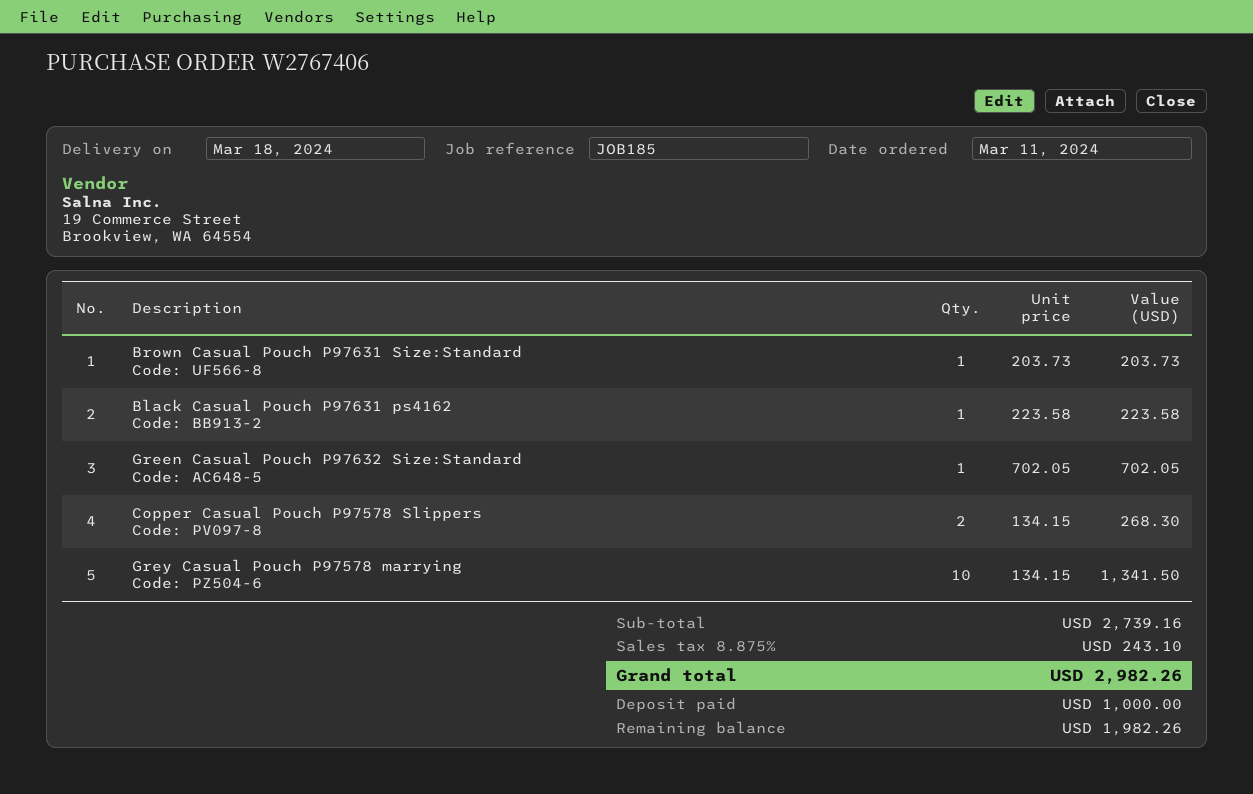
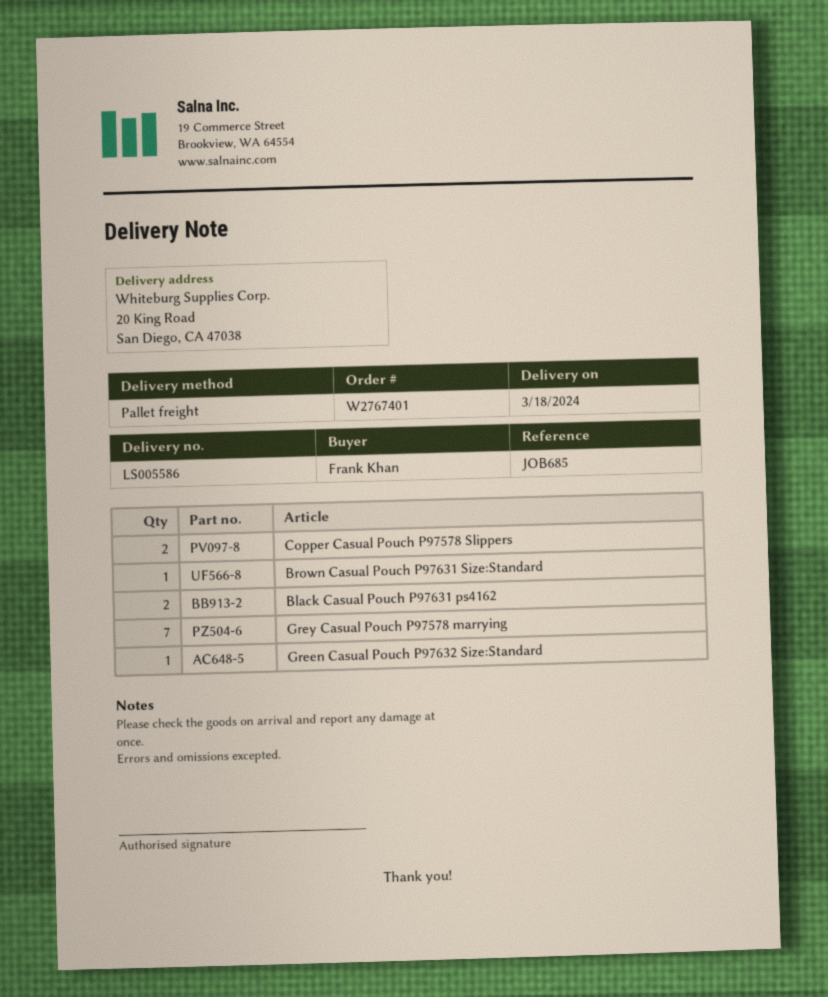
order number: W2767406 -> W2767401
reference: JOB185 -> JOB685
Black Casual Pouch P97631 ps4162: 1 -> 2
Grey Casual Pouch P97578 marrying: 10 -> 7

